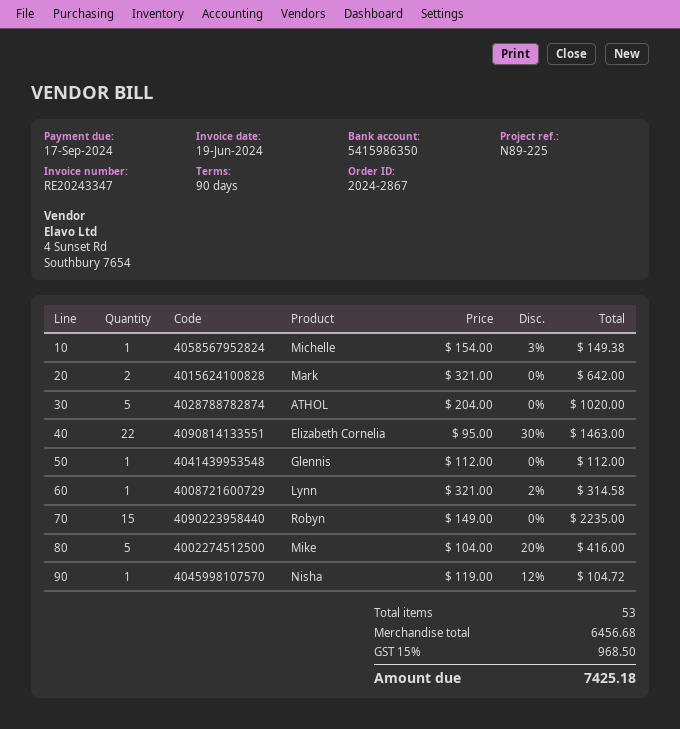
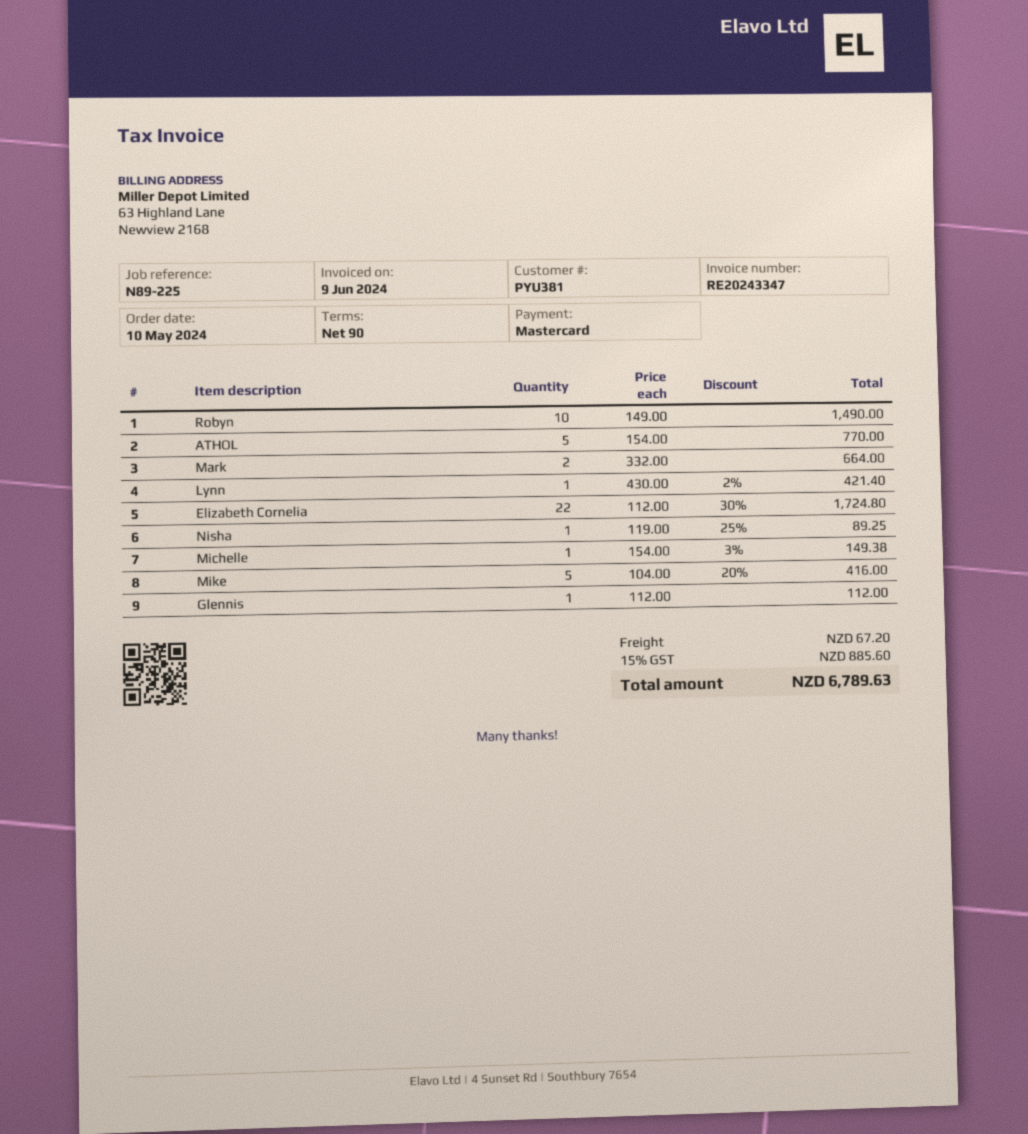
invoice date: 2024-06-19 -> 2024-06-09
Mark: 2 x 321.00 = 642.00 -> 2 x 332.00 = 664.00
ATHOL: 5 x 204.00 = 1020.00 -> 5 x 154.00 = 770.00
Elizabeth Cornelia: 22 x 95.00 - 30% = 1463.00 -> 22 x 112.00 - 30% = 1724.80
Lynn: 1 x 321.00 - 2% = 314.58 -> 1 x 430.00 - 2% = 421.40
Robyn: 15 x 149.00 = 2235.00 -> 10 x 149.00 = 1490.00
Nisha: 1 x 119.00 - 12% = 104.72 -> 1 x 119.00 - 25% = 89.25
shipping: none -> 67.20
tax: 15% = 968.50 -> 15% = 885.60
total: 7425.18 -> 6789.63

